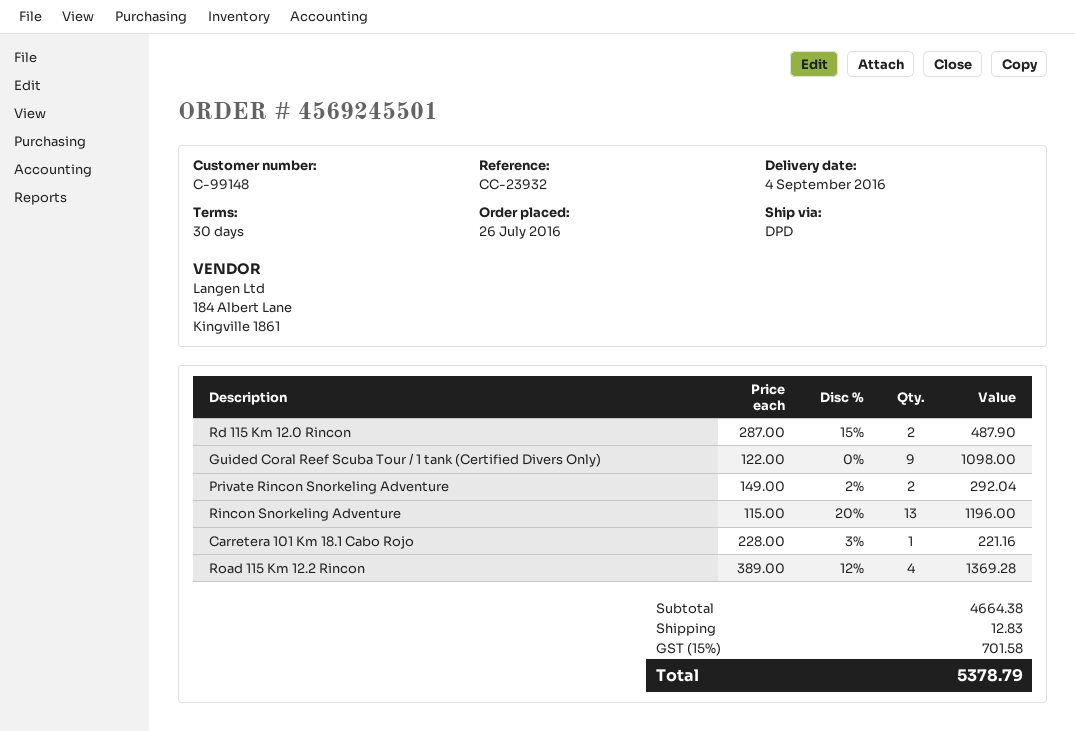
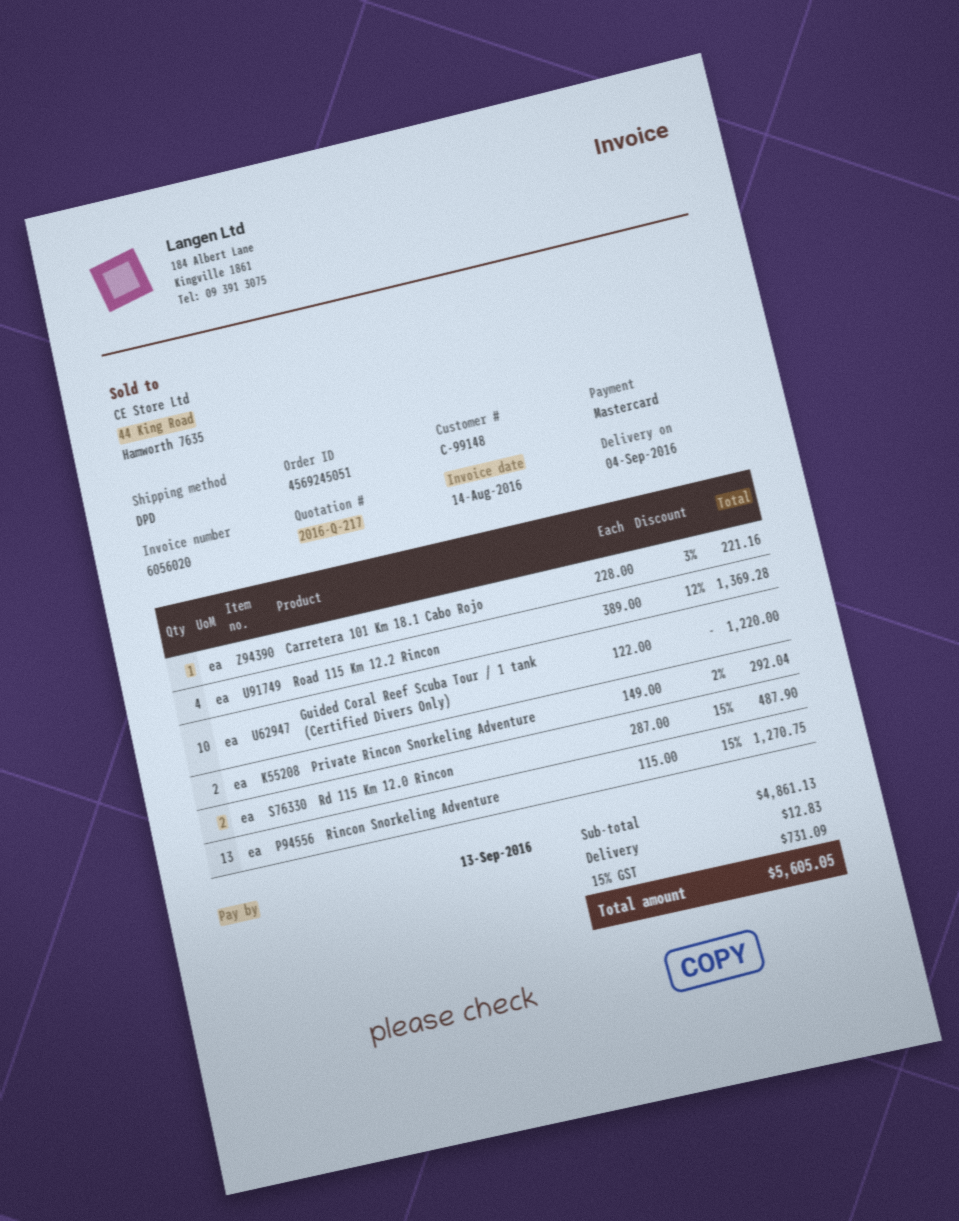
order number: 4569245501 -> 4569245051
Guided Coral Reef Scuba Tour / 1 tank (Certified Divers Only): 9 x 122.00 = 1098.00 -> 10 x 122.00 = 1220.00
Rincon Snorkeling Adventure: 13 x 115.00 - 20% = 1196.00 -> 13 x 115.00 - 15% = 1270.75
subtotal: 4664.38 -> 4861.13
tax: 15% = 701.58 -> 15% = 731.09
total: 5378.79 -> 5605.05

